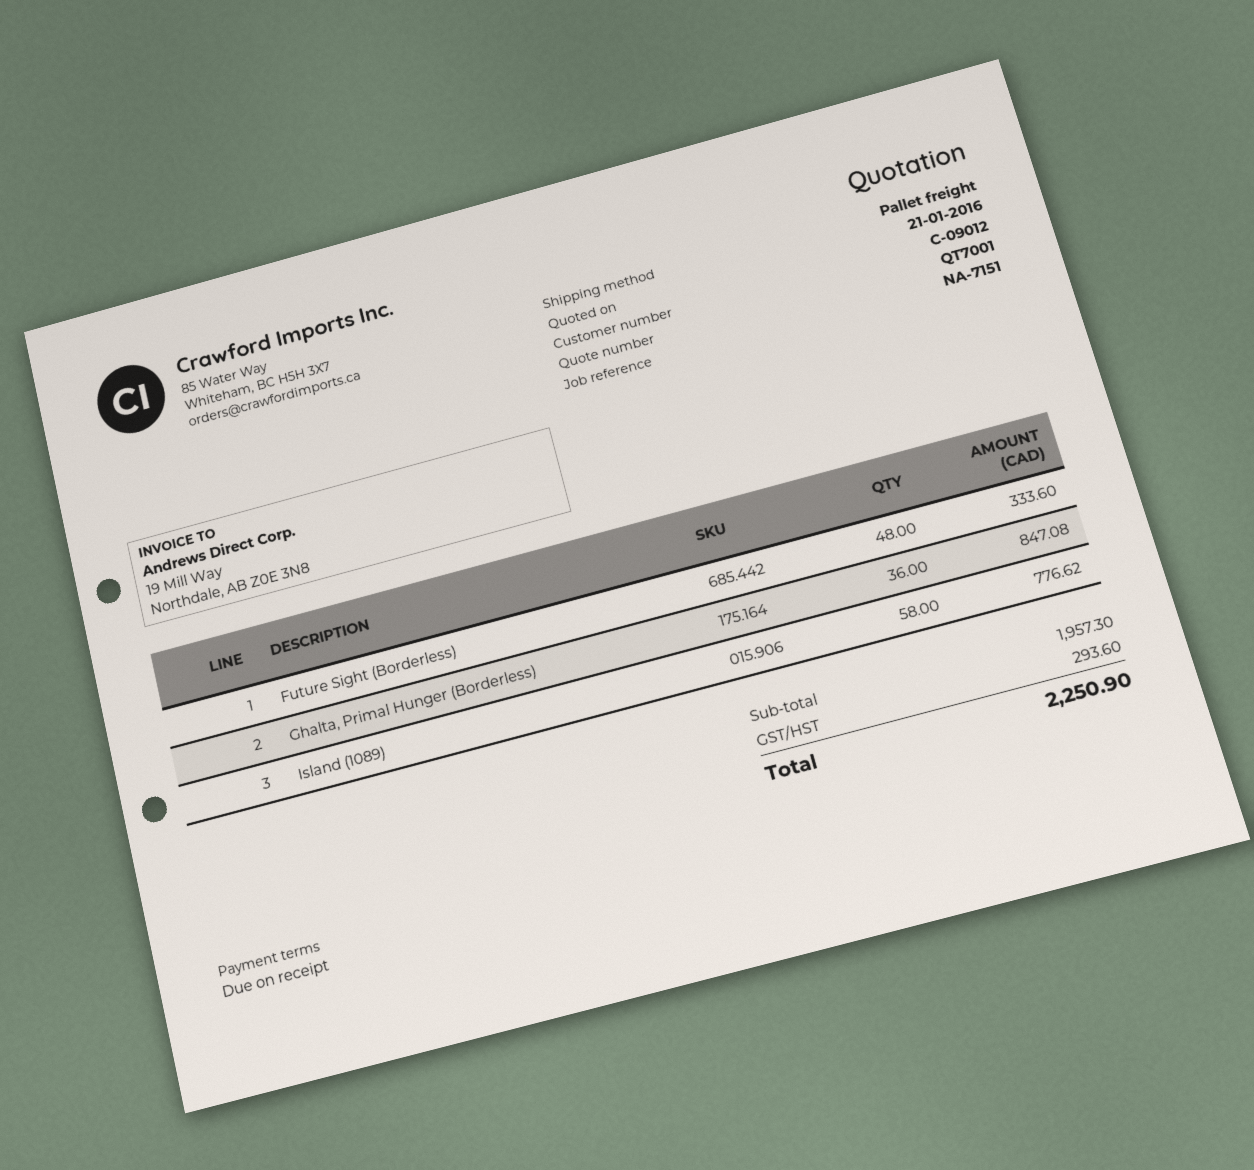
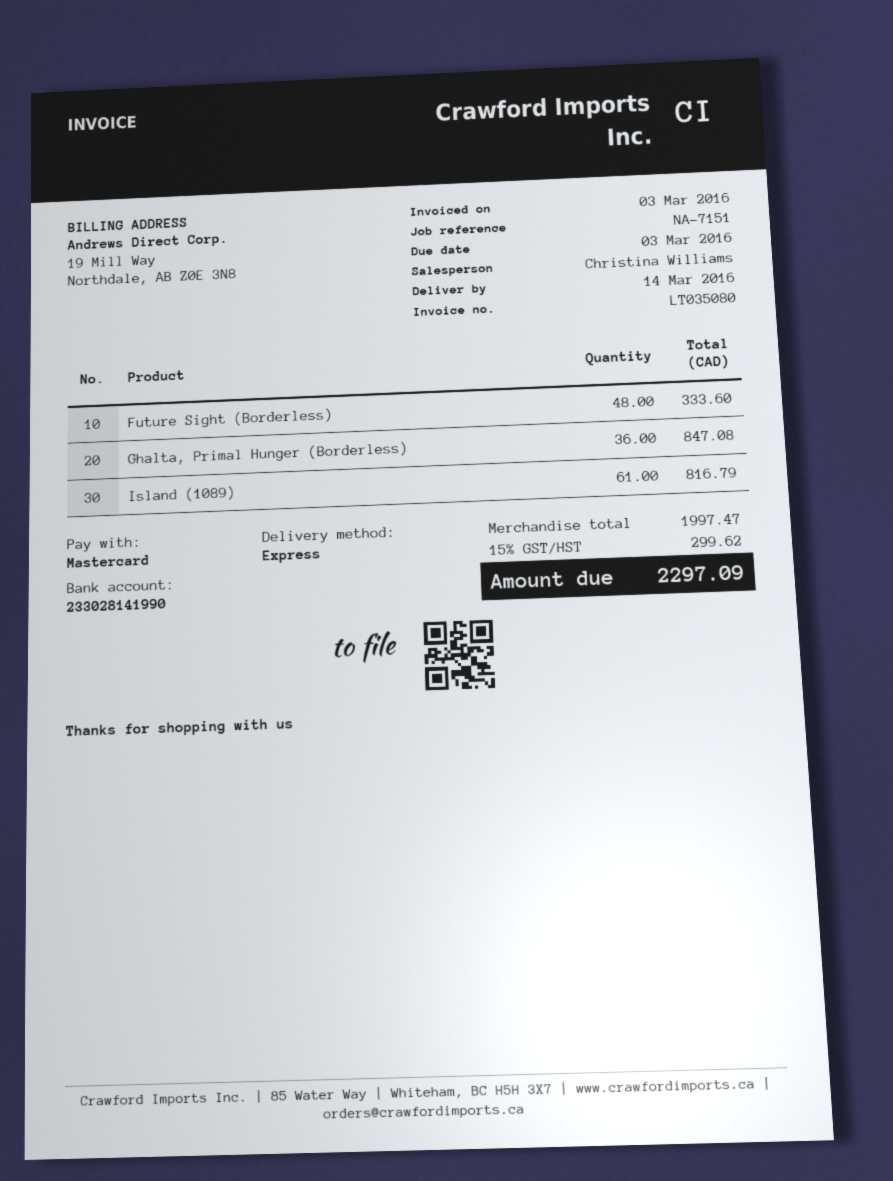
shipping method: pallet freight -> express
Island (1089): 58 for 776.62 -> 61 for 816.79
subtotal: 1957.30 -> 1997.47
tax: 293.60 -> 299.62
total: 2250.90 -> 2297.09

